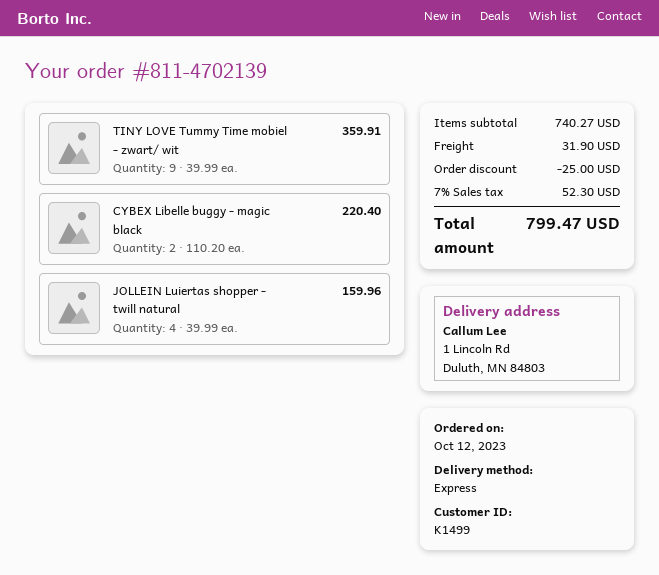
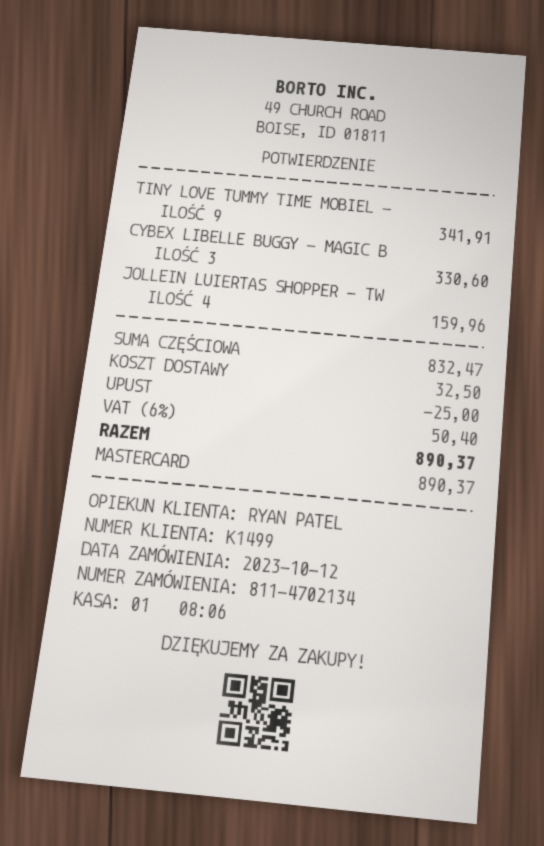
order number: 811-4702139 -> 811-4702134
TINY LOVE Tummy Time mobiel - zwart/ wit: 9 for 359.91 -> 9 for 341.91
CYBEX Libelle buggy - magic black: 2 for 220.40 -> 3 for 330.60
subtotal: 740.27 -> 832.47
shipping: 31.90 -> 32.50
tax: 7% = 52.30 -> 6% = 50.40
total: 799.47 -> 890.37

